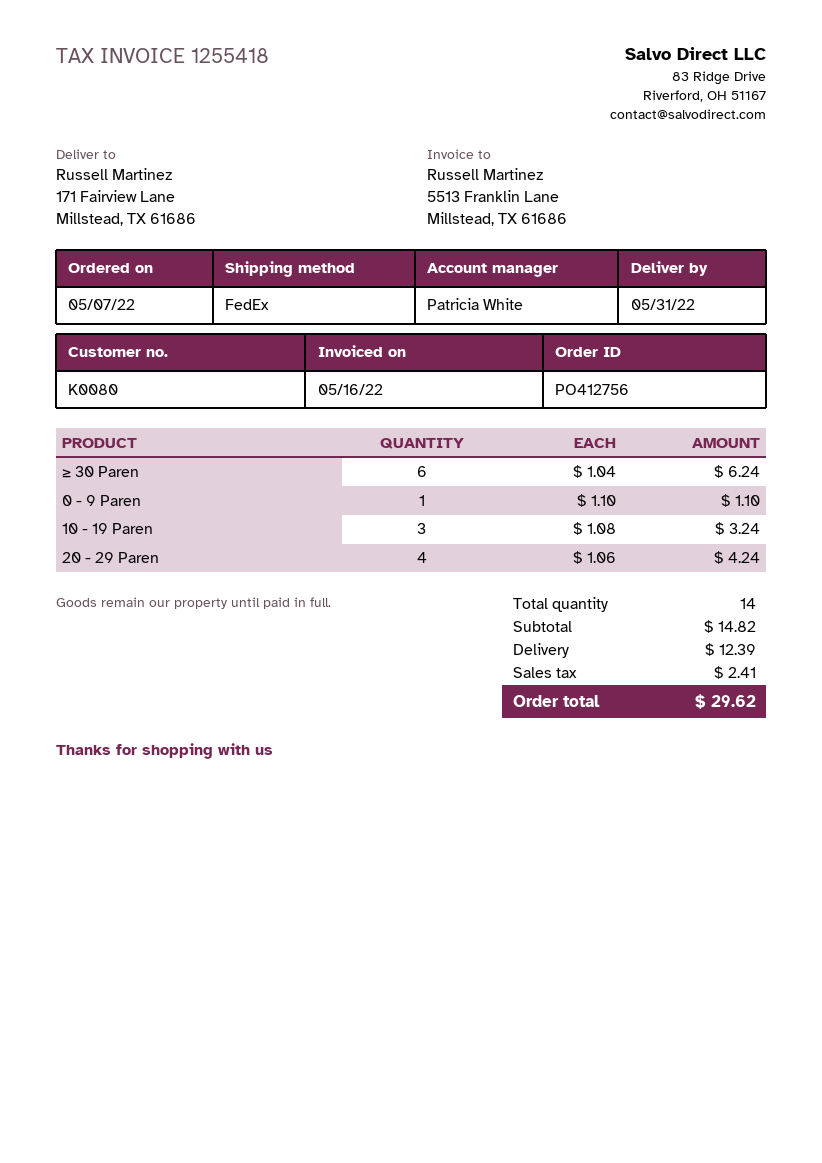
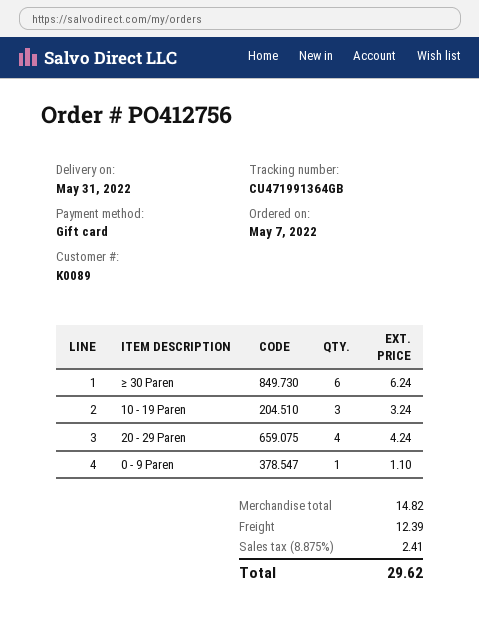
customer number: K0080 -> K0089

